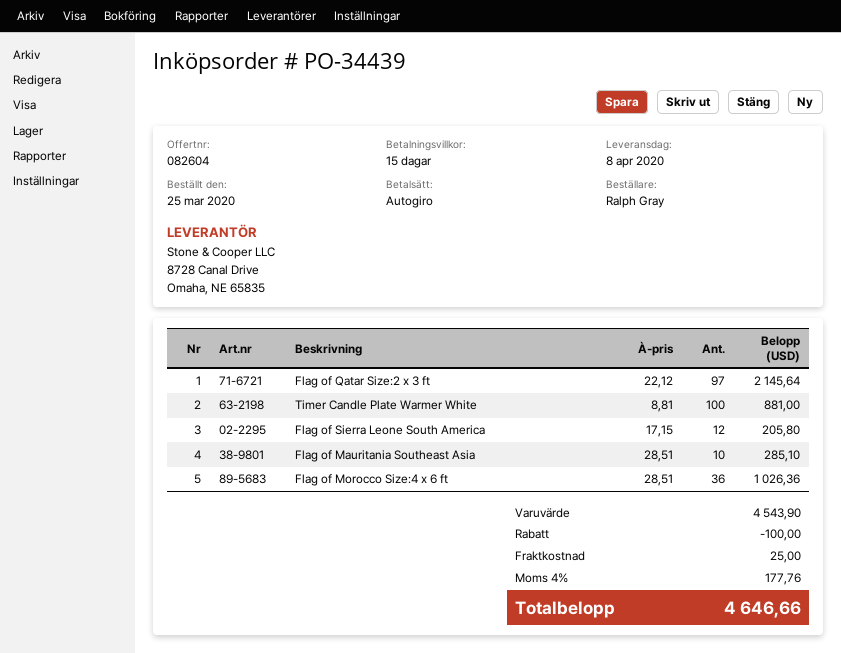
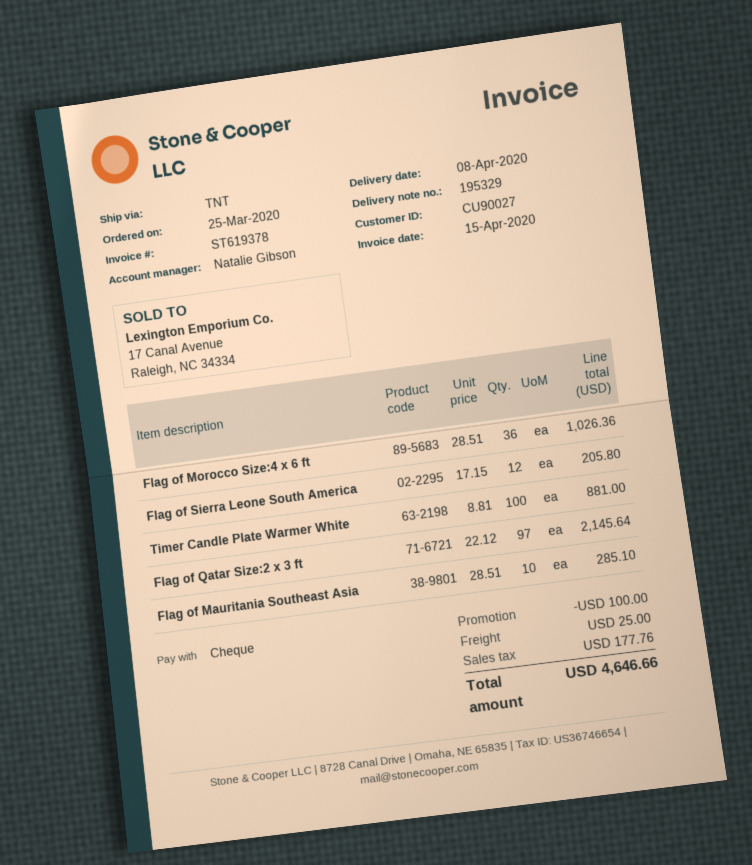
payment method: direct debit -> cheque

